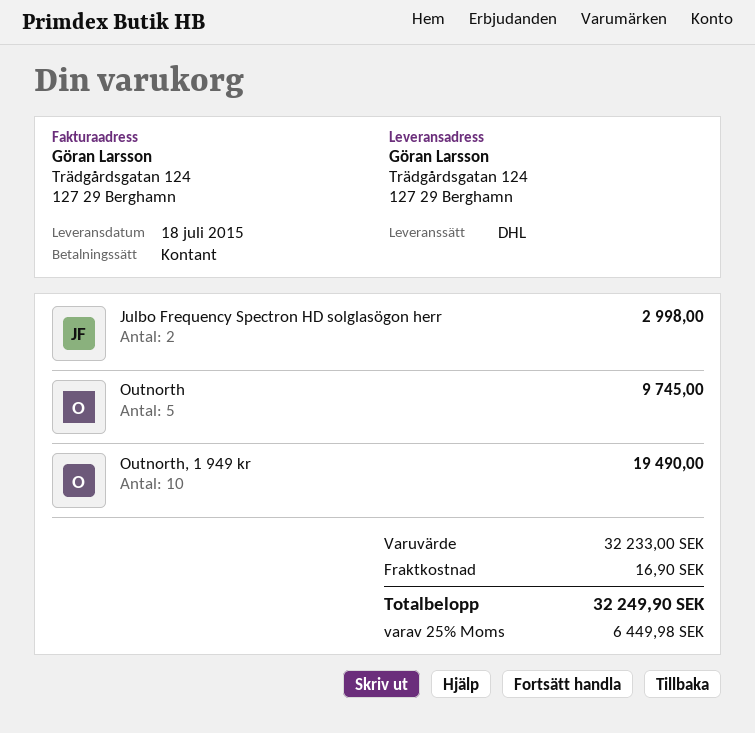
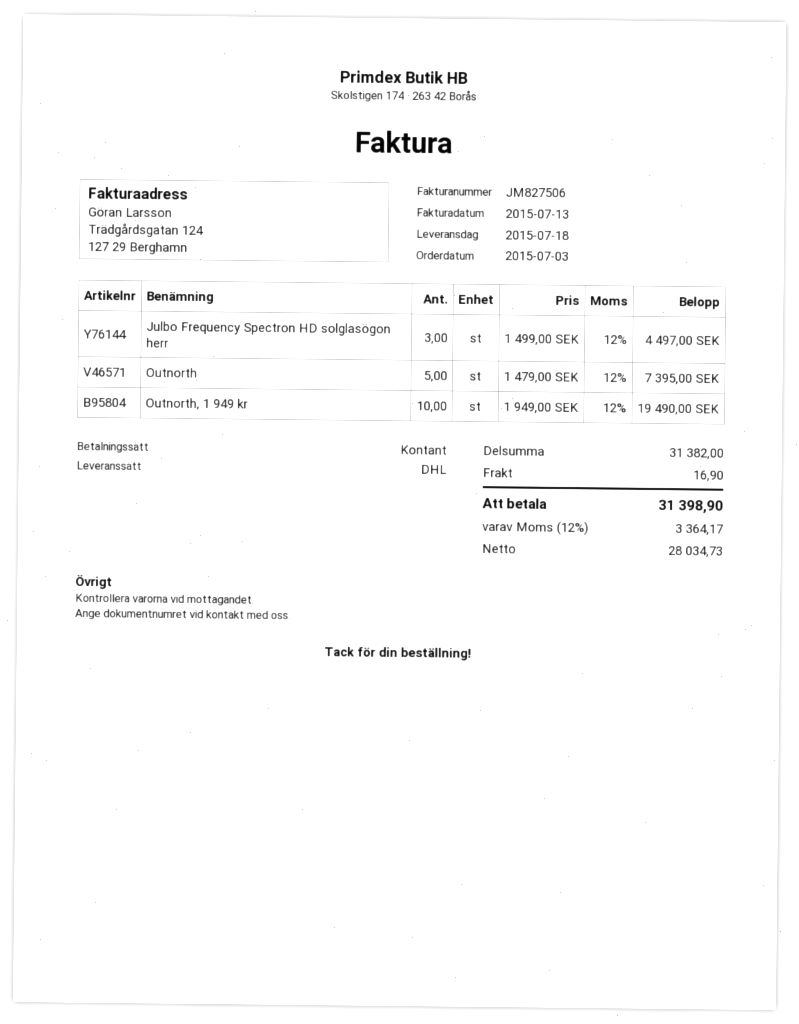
Julbo Frequency Spectron HD solglasögon herr: 2 for 2998.00 -> 3 for 4497.00
Outnorth: 5 for 9745.00 -> 5 for 7395.00
subtotal: 32233.00 -> 31382.00
tax: 25% = 6449.98 -> 12% = 3364.17
total: 32249.90 -> 31398.90

